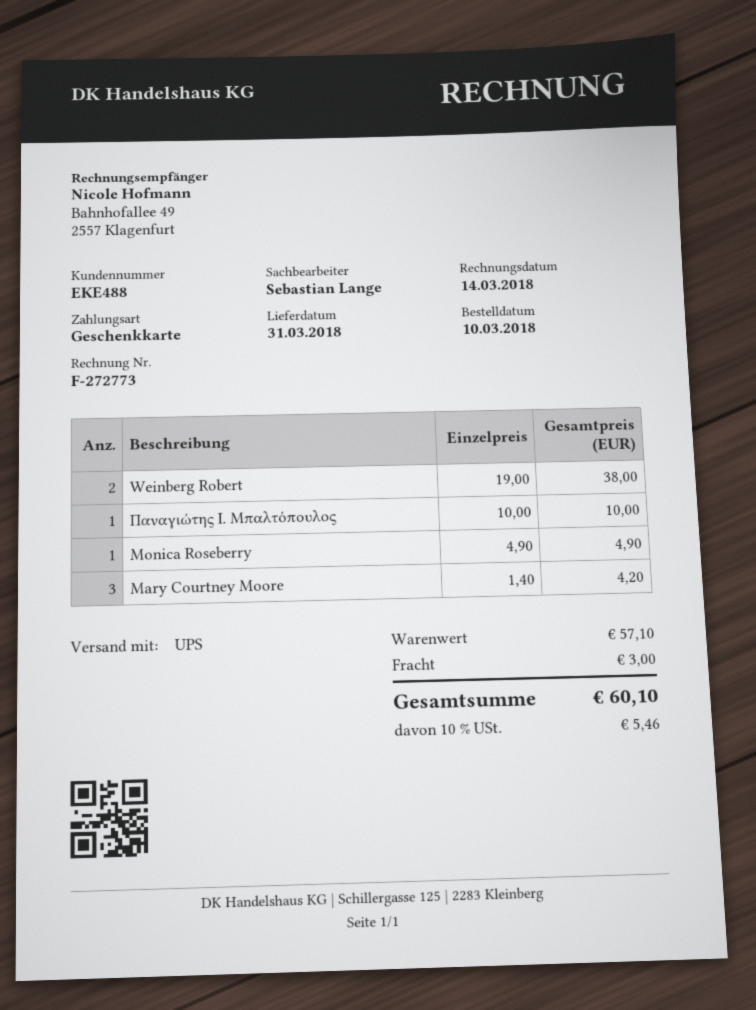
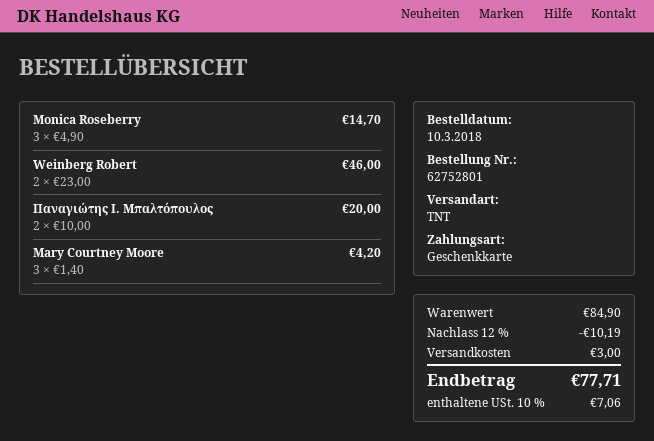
shipping method: UPS -> TNT
Weinberg Robert: 2 x 19.00 = 38.00 -> 2 x 23.00 = 46.00
Παναγιώτης Ι. Μπαλτόπουλος: 1 x 10.00 = 10.00 -> 2 x 10.00 = 20.00
Monica Roseberry: 1 x 4.90 = 4.90 -> 3 x 4.90 = 14.70
subtotal: 57.10 -> 84.90
discount: none -> 12% = 10.19
tax: 10% = 5.46 -> 10% = 7.06
total: 60.10 -> 77.71

